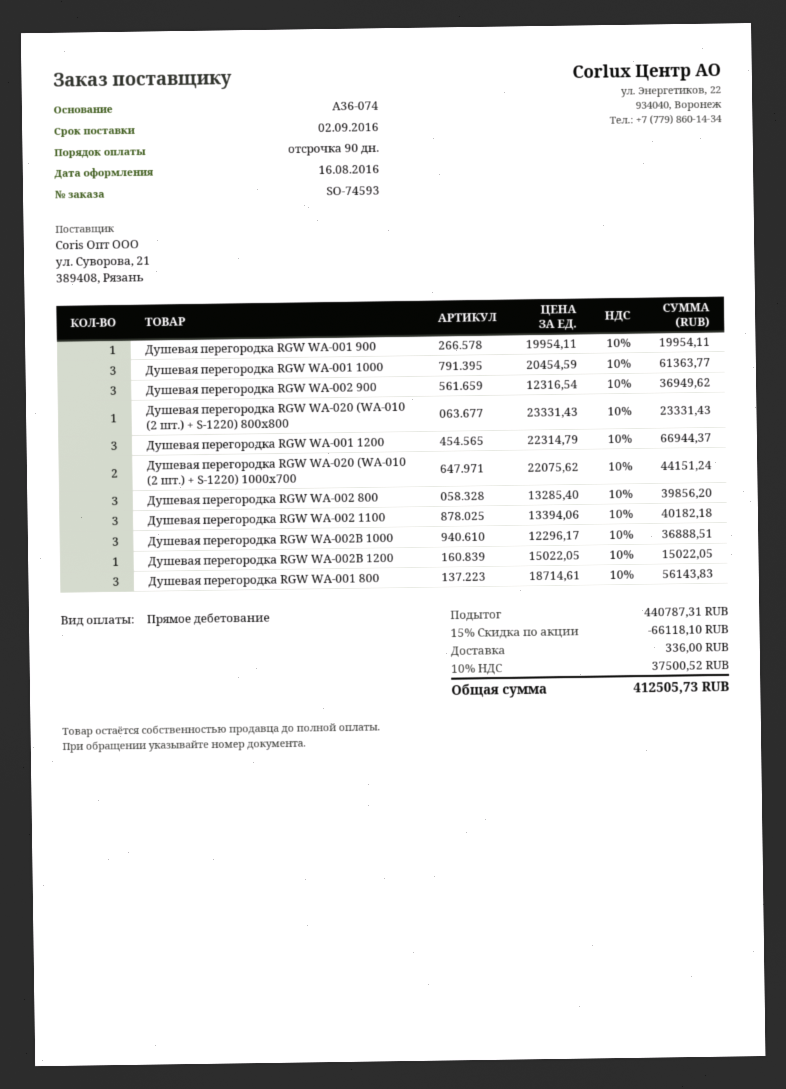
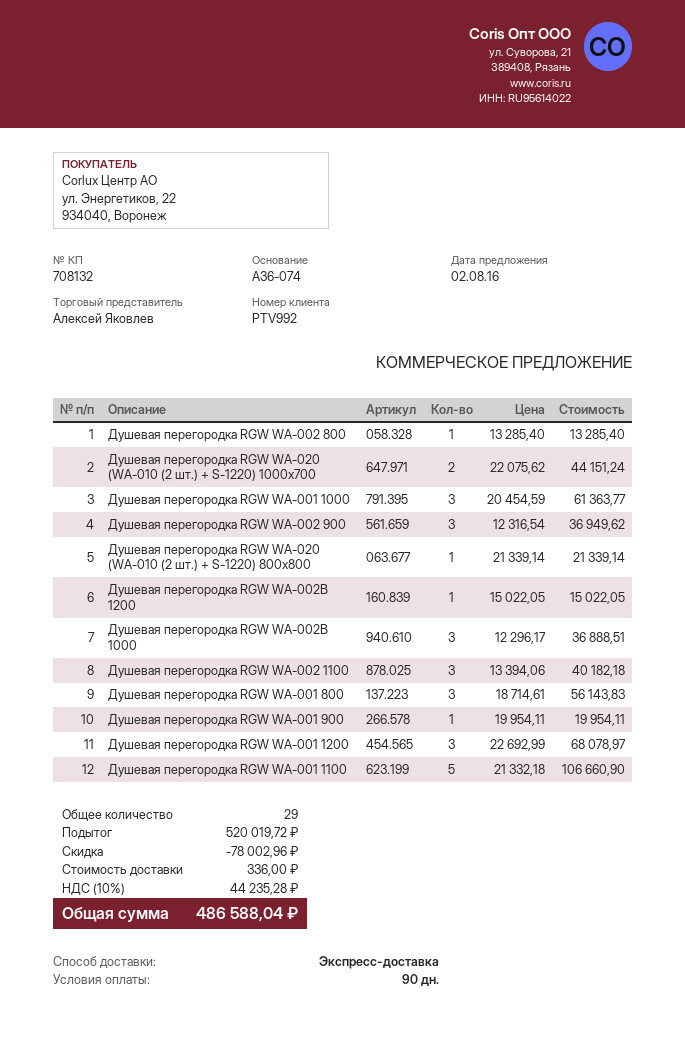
Душевая перегородка RGW WA-020 (WA-010 (2 шт.) + S-1220) 800x800: 1 x 23331.43 = 23331.43 -> 1 x 21339.14 = 21339.14
Душевая перегородка RGW WA-001 1200: 3 x 22314.79 = 66944.37 -> 3 x 22692.99 = 68078.97
Душевая перегородка RGW WA-002 800: 3 x 13285.40 = 39856.20 -> 1 x 13285.40 = 13285.40
Душевая перегородка RGW WA-001 1100: none -> 5 x 21332.18 = 106660.90
subtotal: 440787.31 -> 520019.72
discount: 66118.10 -> 78002.96
tax: 10% = 37500.52 -> 10% = 44235.28
total: 412505.73 -> 486588.04

